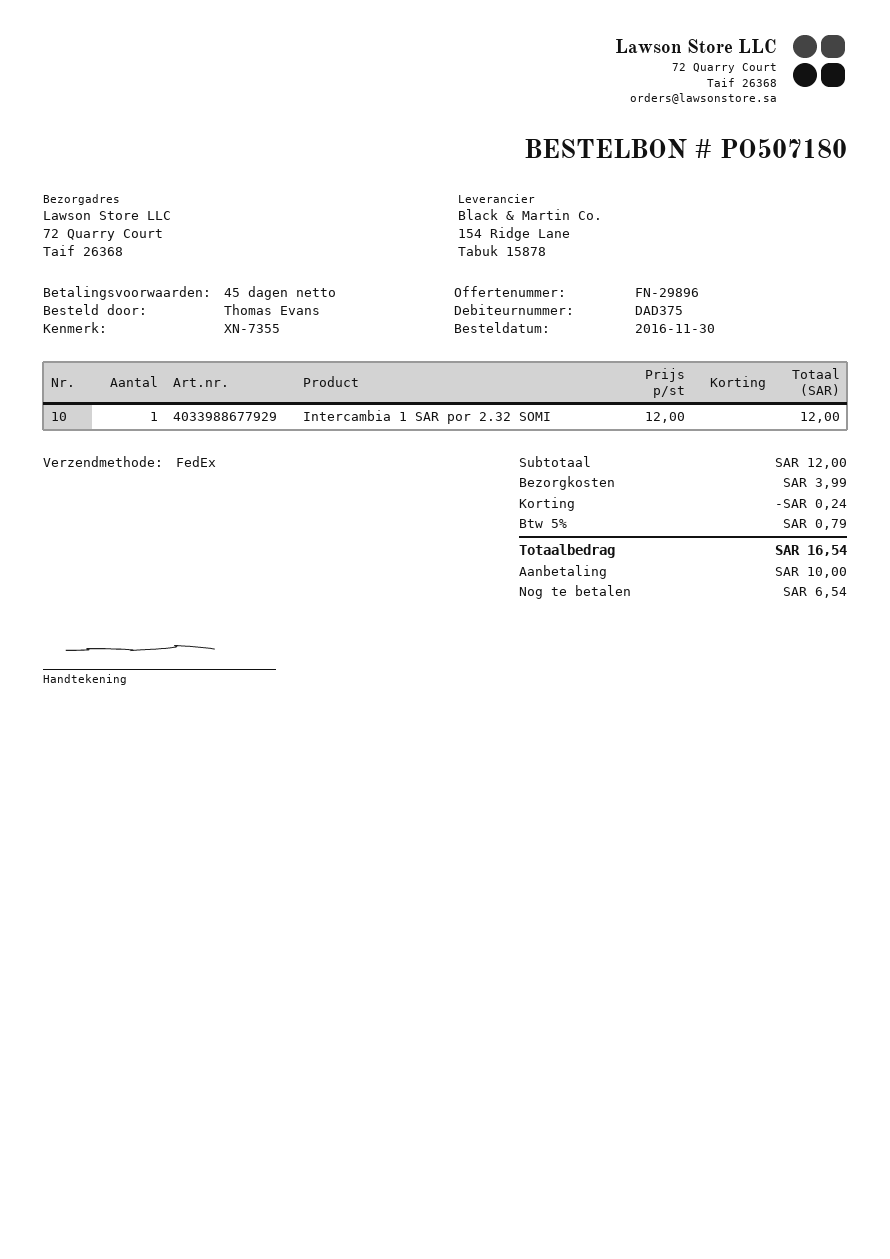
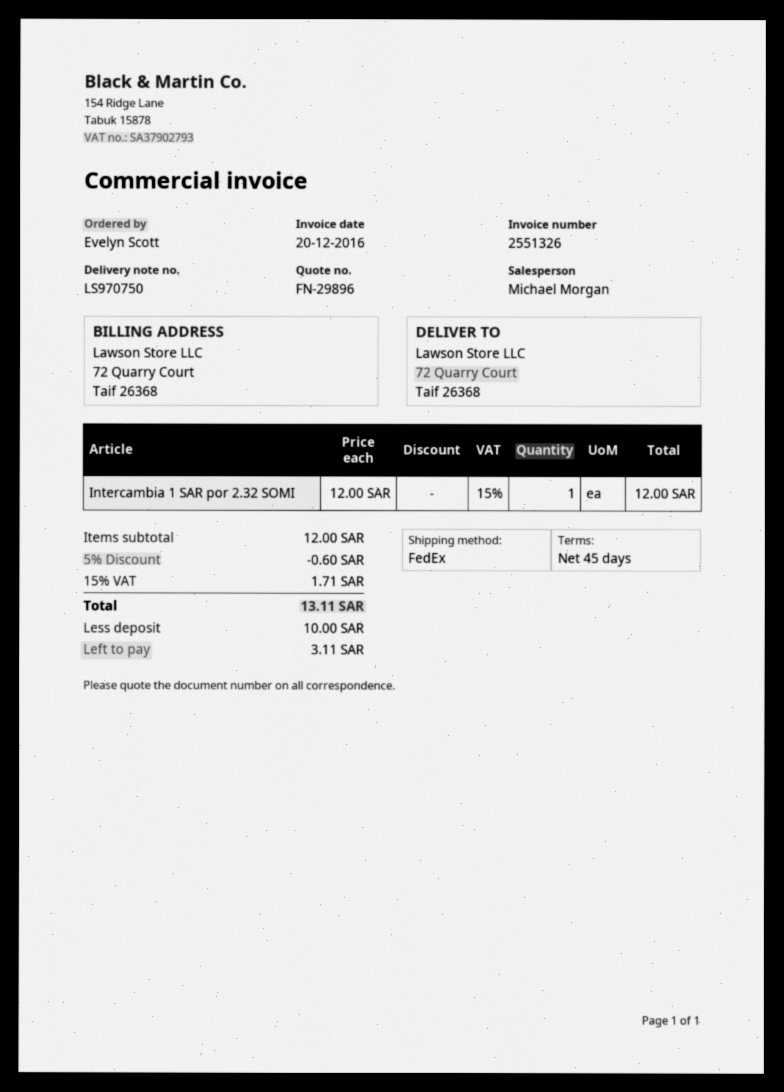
ordered by: Thomas Evans -> Evelyn Scott
discount: 0.24 -> 0.60
shipping: 3.99 -> none
tax: 5% = 0.79 -> 15% = 1.71
total: 16.54 -> 13.11
balance: 6.54 -> 3.11

